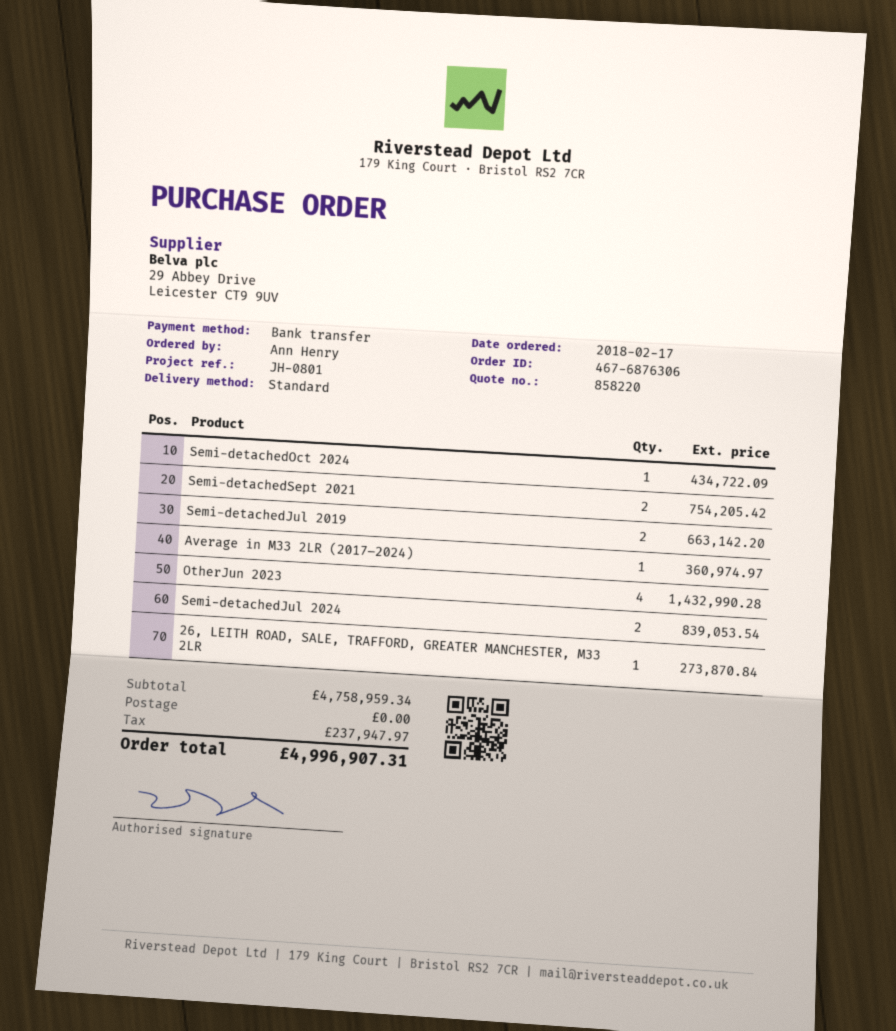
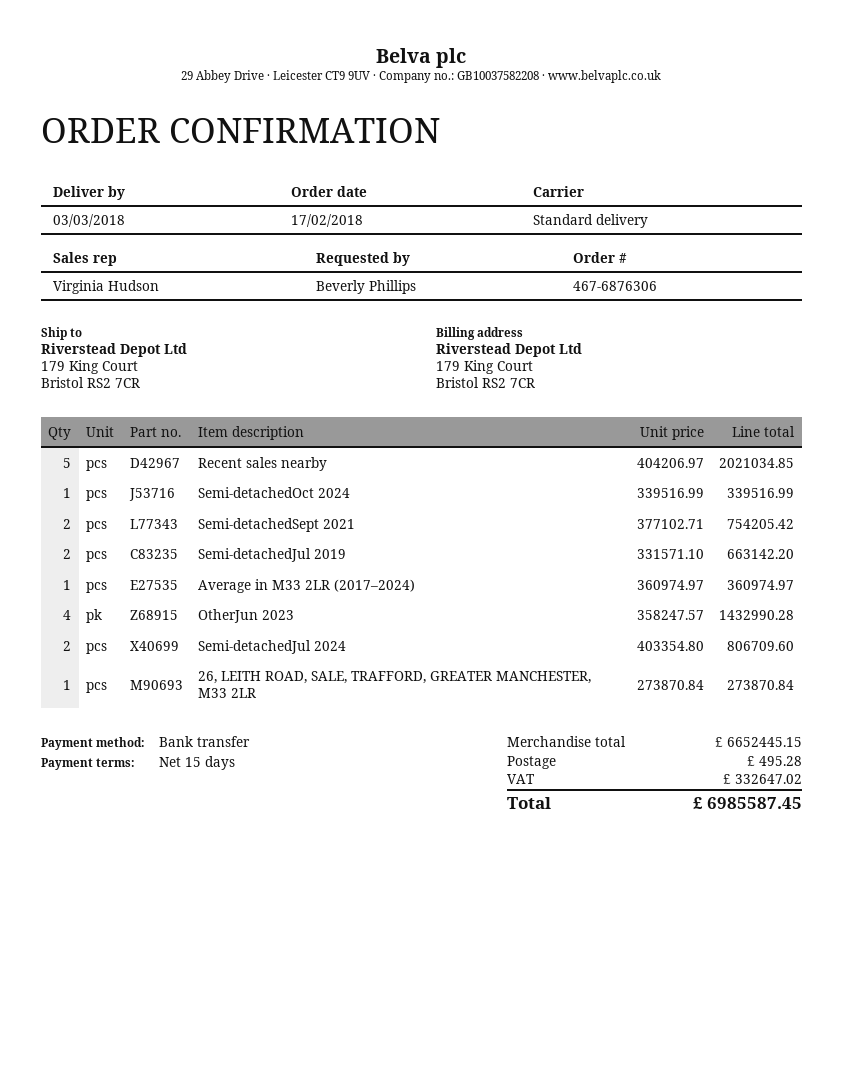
ordered by: Ann Henry -> Beverly Phillips
Semi-detachedOct 2024: 1 for 434722.09 -> 1 for 339516.99
Semi-detachedJul 2024: 2 for 839053.54 -> 2 for 806709.60
Recent sales nearby: none -> 5 for 2021034.85
subtotal: 4758959.34 -> 6652445.15
shipping: 0.00 -> 495.28
tax: 237947.97 -> 332647.02
total: 4996907.31 -> 6985587.45

